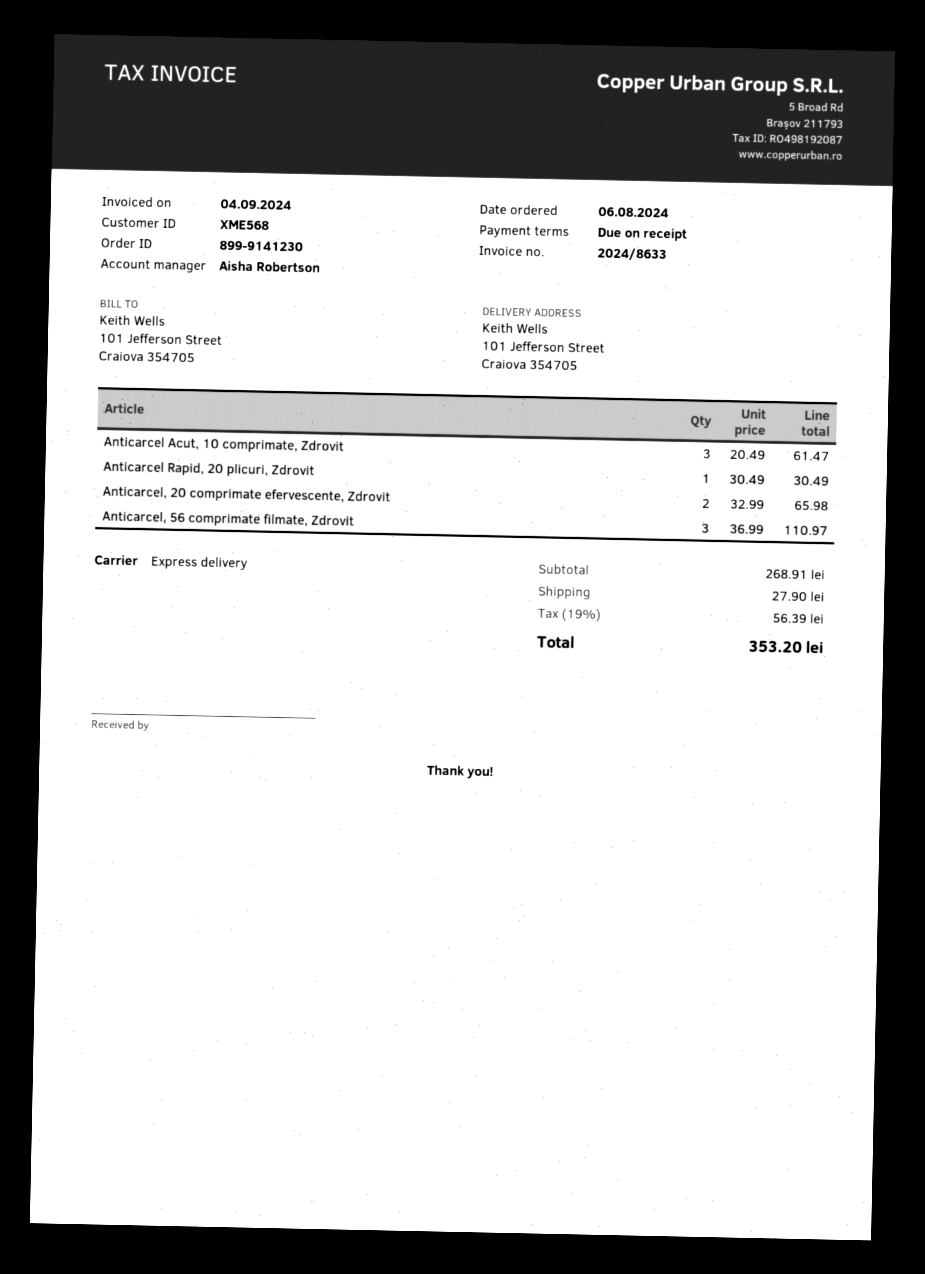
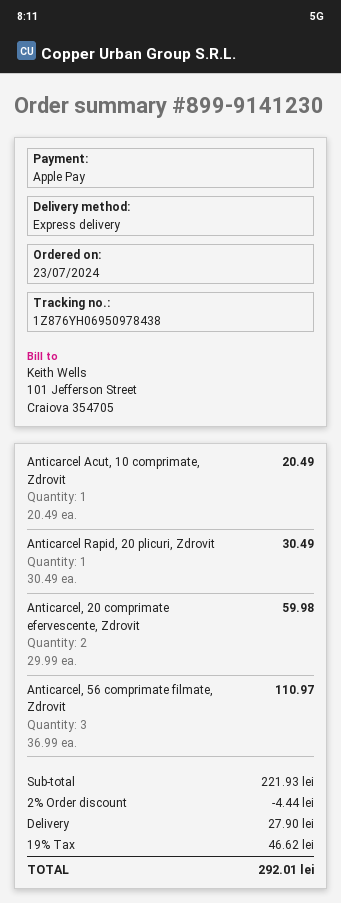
order date: 2024-08-06 -> 2024-07-23
Anticarcel Acut, 10 comprimate, Zdrovit: 3 x 20.49 = 61.47 -> 1 x 20.49 = 20.49
Anticarcel, 20 comprimate efervescente, Zdrovit: 2 x 32.99 = 65.98 -> 2 x 29.99 = 59.98
subtotal: 268.91 -> 221.93
discount: none -> 2% = 4.44
tax: 19% = 56.39 -> 19% = 46.62
total: 353.20 -> 292.01

